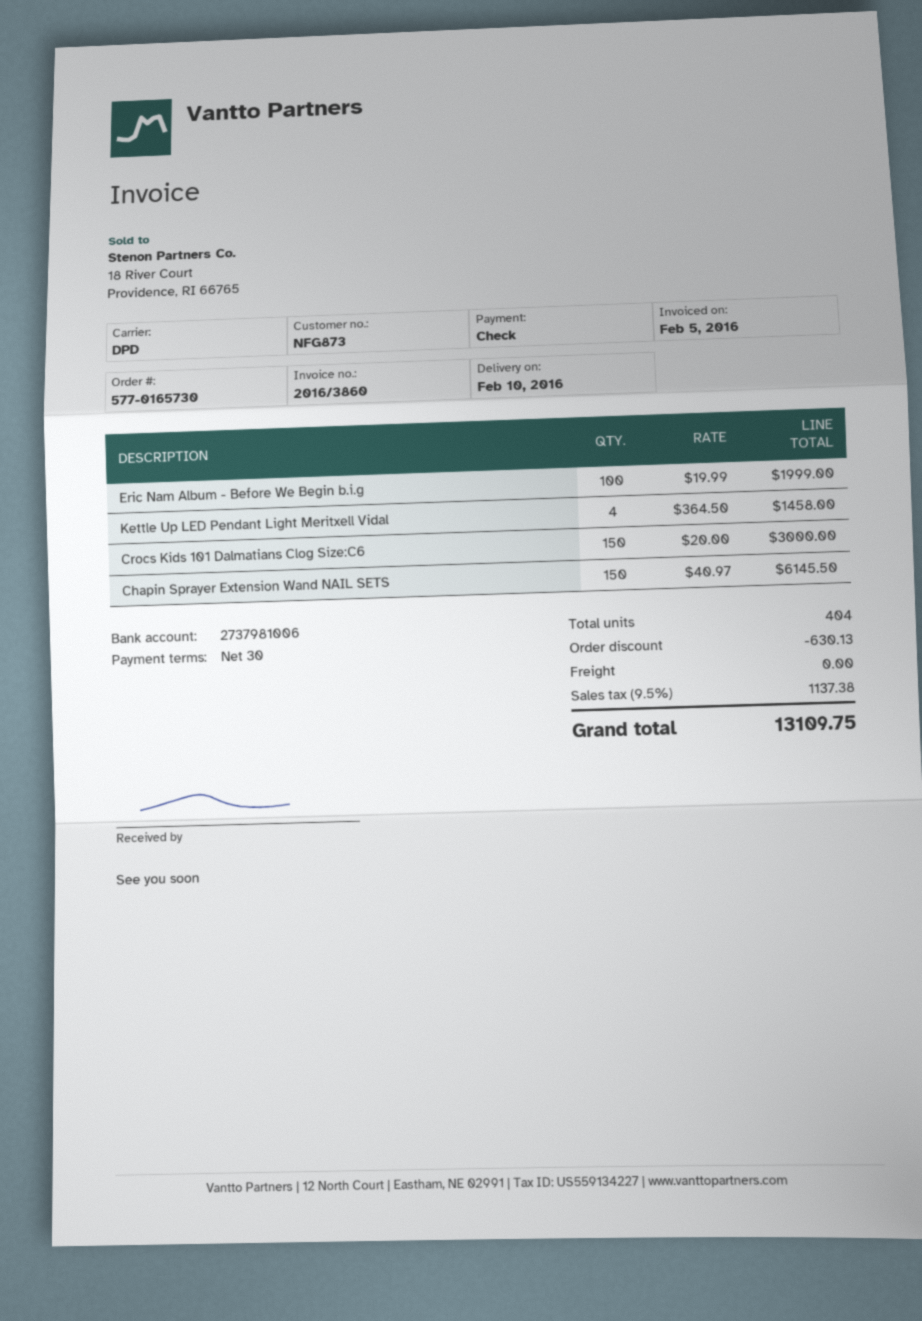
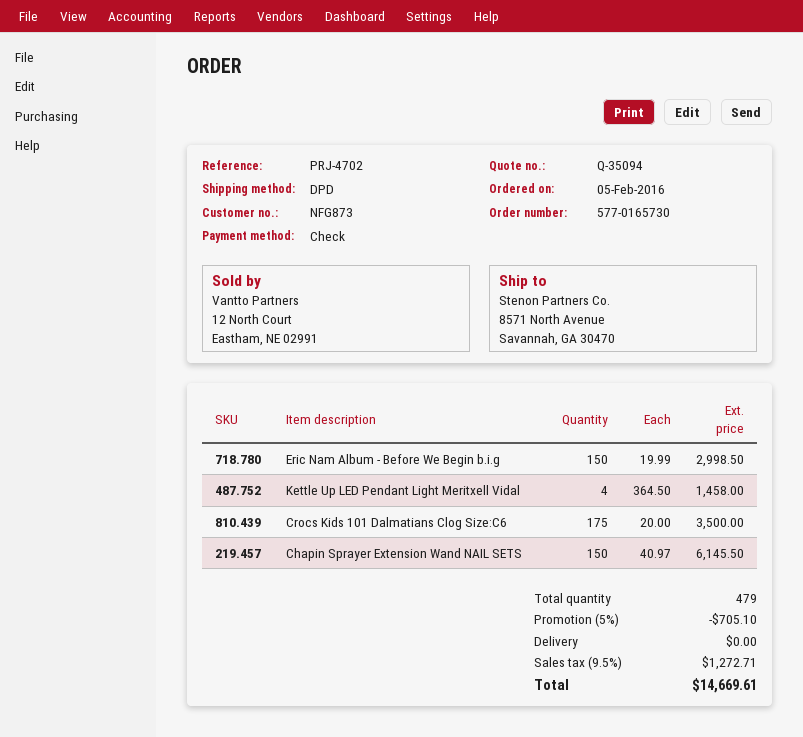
Eric Nam Album - Before We Begin b.i.g: 100 x 19.99 = 1999.00 -> 150 x 19.99 = 2998.50
Crocs Kids 101 Dalmatians Clog Size:C6: 150 x 20.00 = 3000.00 -> 175 x 20.00 = 3500.00
total quantity: 404 -> 479
discount: 630.13 -> 705.10
tax: 9.5% = 1137.38 -> 9.5% = 1272.71
total: 13109.75 -> 14669.61

